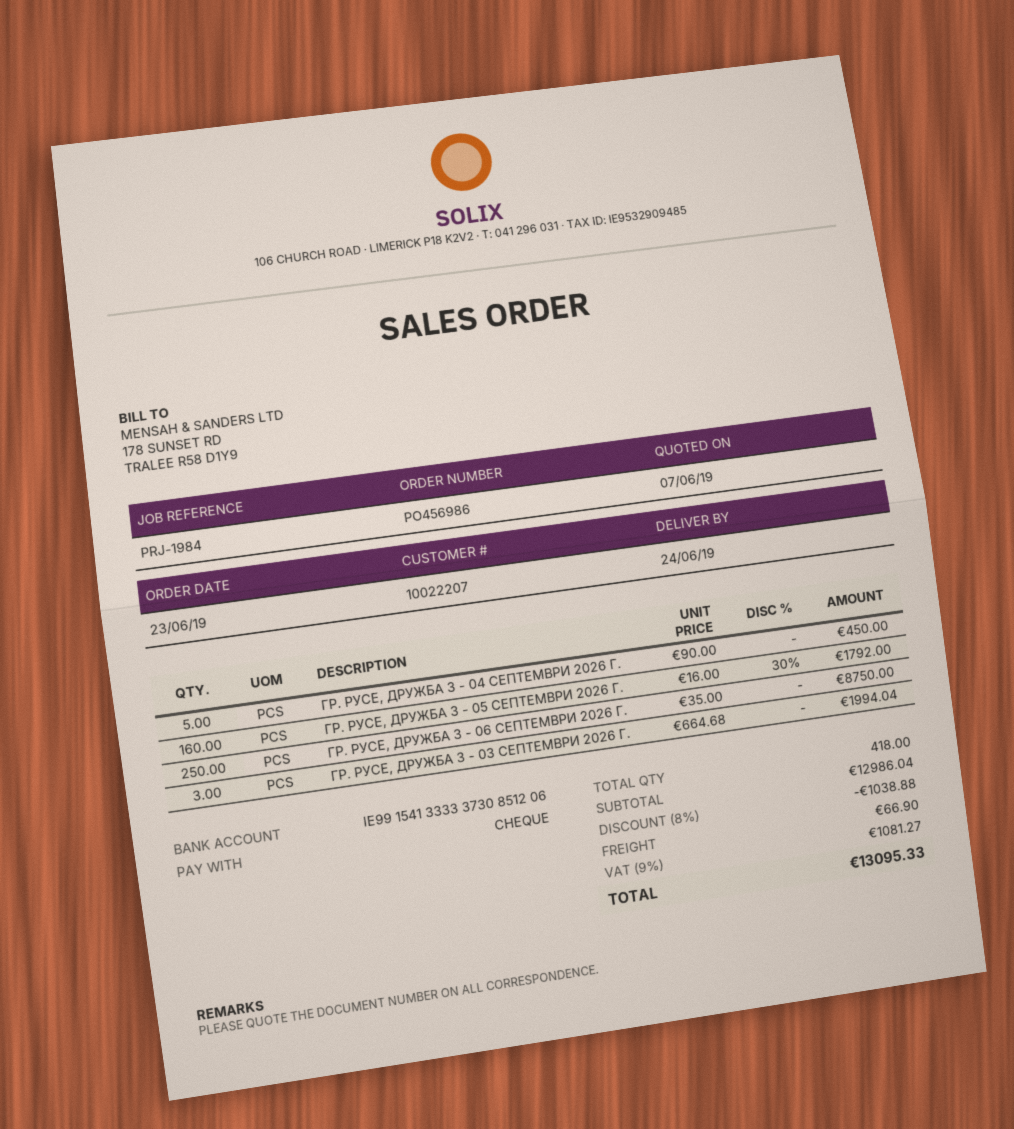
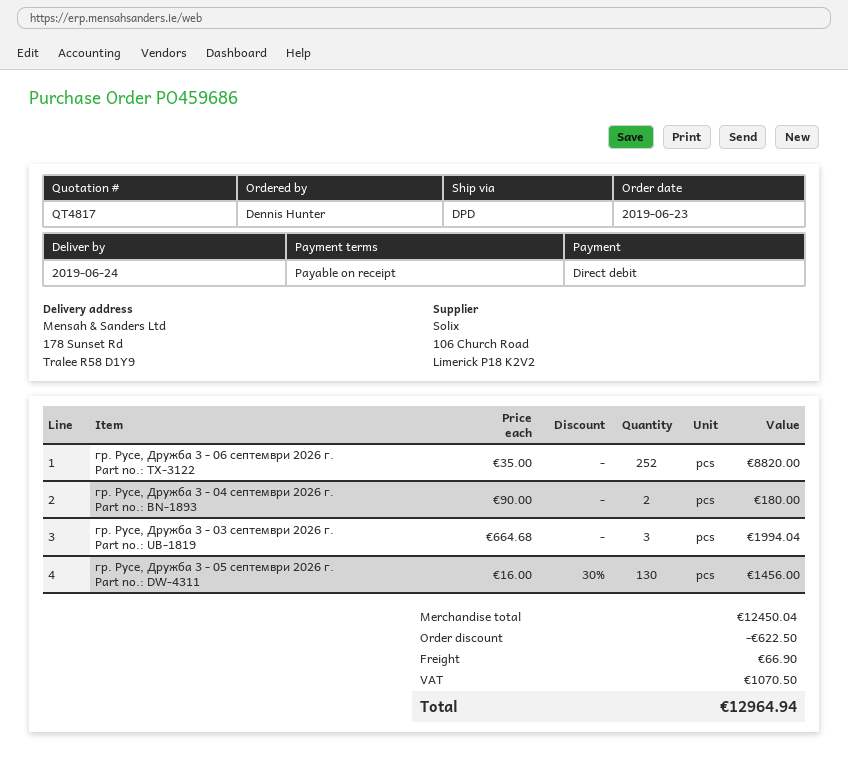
order number: PO456986 -> PO459686
payment method: cheque -> direct debit
ГР. РУСЕ, ДРУЖБА 3 - 04 СЕПТЕМВРИ 2026 Г.: 5 x 90.00 = 450.00 -> 2 x 90.00 = 180.00
ГР. РУСЕ, ДРУЖБА 3 - 05 СЕПТЕМВРИ 2026 Г.: 160 x 16.00 - 30% = 1792.00 -> 130 x 16.00 - 30% = 1456.00
ГР. РУСЕ, ДРУЖБА 3 - 06 СЕПТЕМВРИ 2026 Г.: 250 x 35.00 = 8750.00 -> 252 x 35.00 = 8820.00
subtotal: 12986.04 -> 12450.04
discount: 1038.88 -> 622.50
tax: 1081.27 -> 1070.50
total: 13095.33 -> 12964.94

